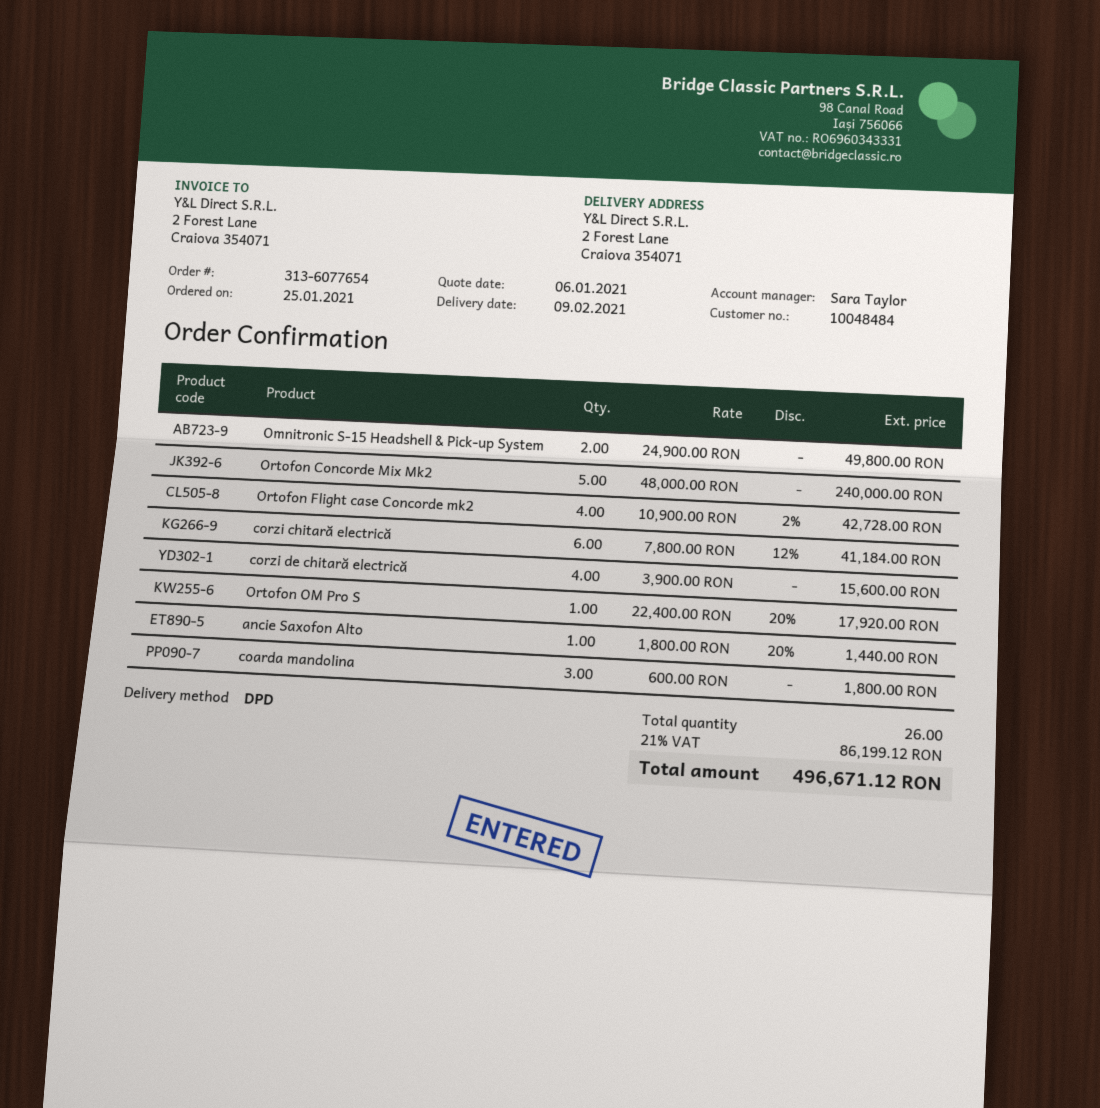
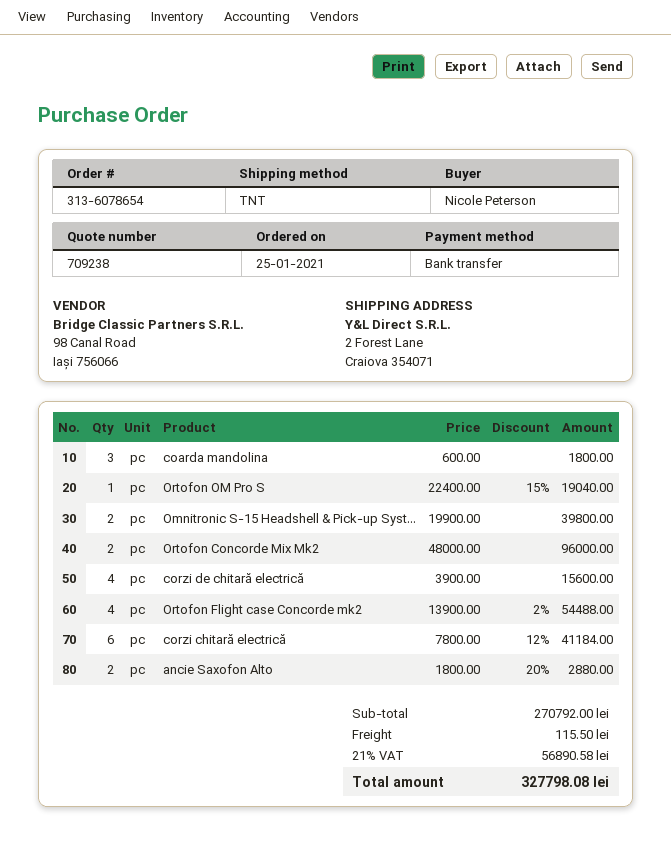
order number: 313-6077654 -> 313-6078654
shipping method: DPD -> TNT
Omnitronic S-15 Headshell & Pick-up System: 2 x 24900.00 = 49800.00 -> 2 x 19900.00 = 39800.00
Ortofon Concorde Mix Mk2: 5 x 48000.00 = 240000.00 -> 2 x 48000.00 = 96000.00
Ortofon Flight case Concorde mk2: 4 x 10900.00 - 2% = 42728.00 -> 4 x 13900.00 - 2% = 54488.00
Ortofon OM Pro S: 1 x 22400.00 - 20% = 17920.00 -> 1 x 22400.00 - 15% = 19040.00
ancie Saxofon Alto: 1 x 1800.00 - 20% = 1440.00 -> 2 x 1800.00 - 20% = 2880.00
shipping: none -> 115.50
tax: 21% = 86199.12 -> 21% = 56890.58
total: 496671.12 -> 327798.08

